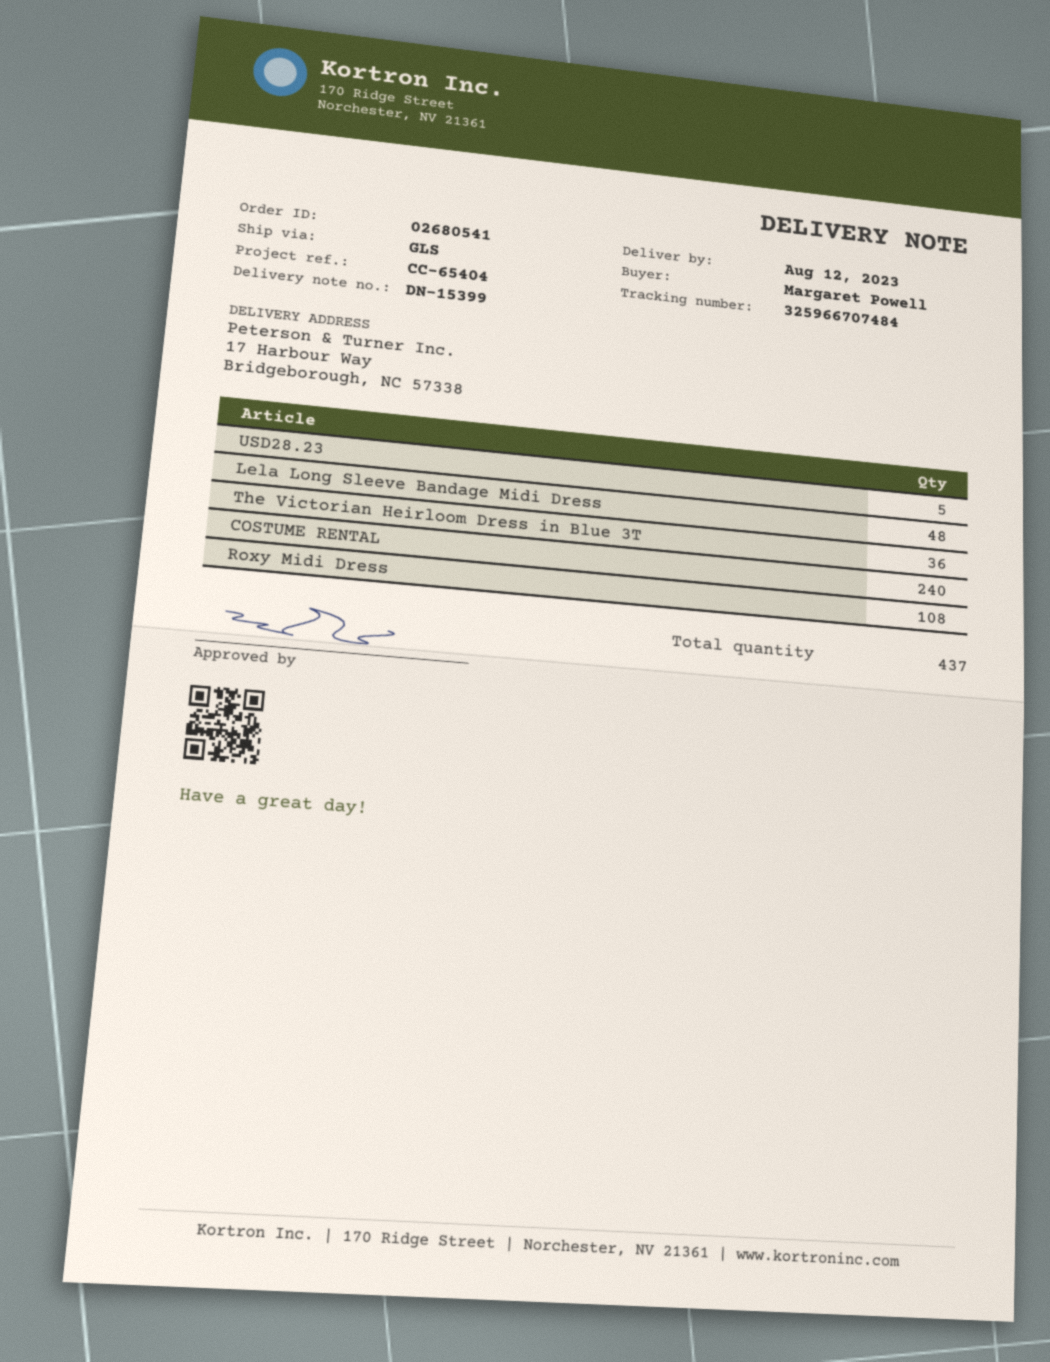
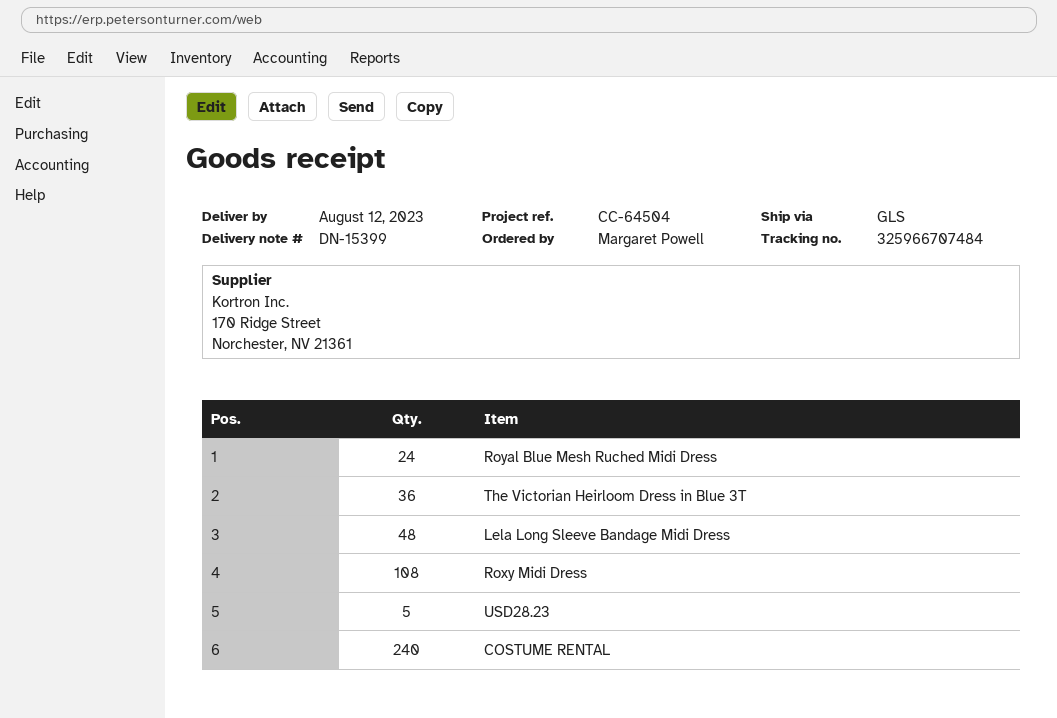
reference: CC-65404 -> CC-64504
Royal Blue Mesh Ruched Midi Dress: none -> 24

